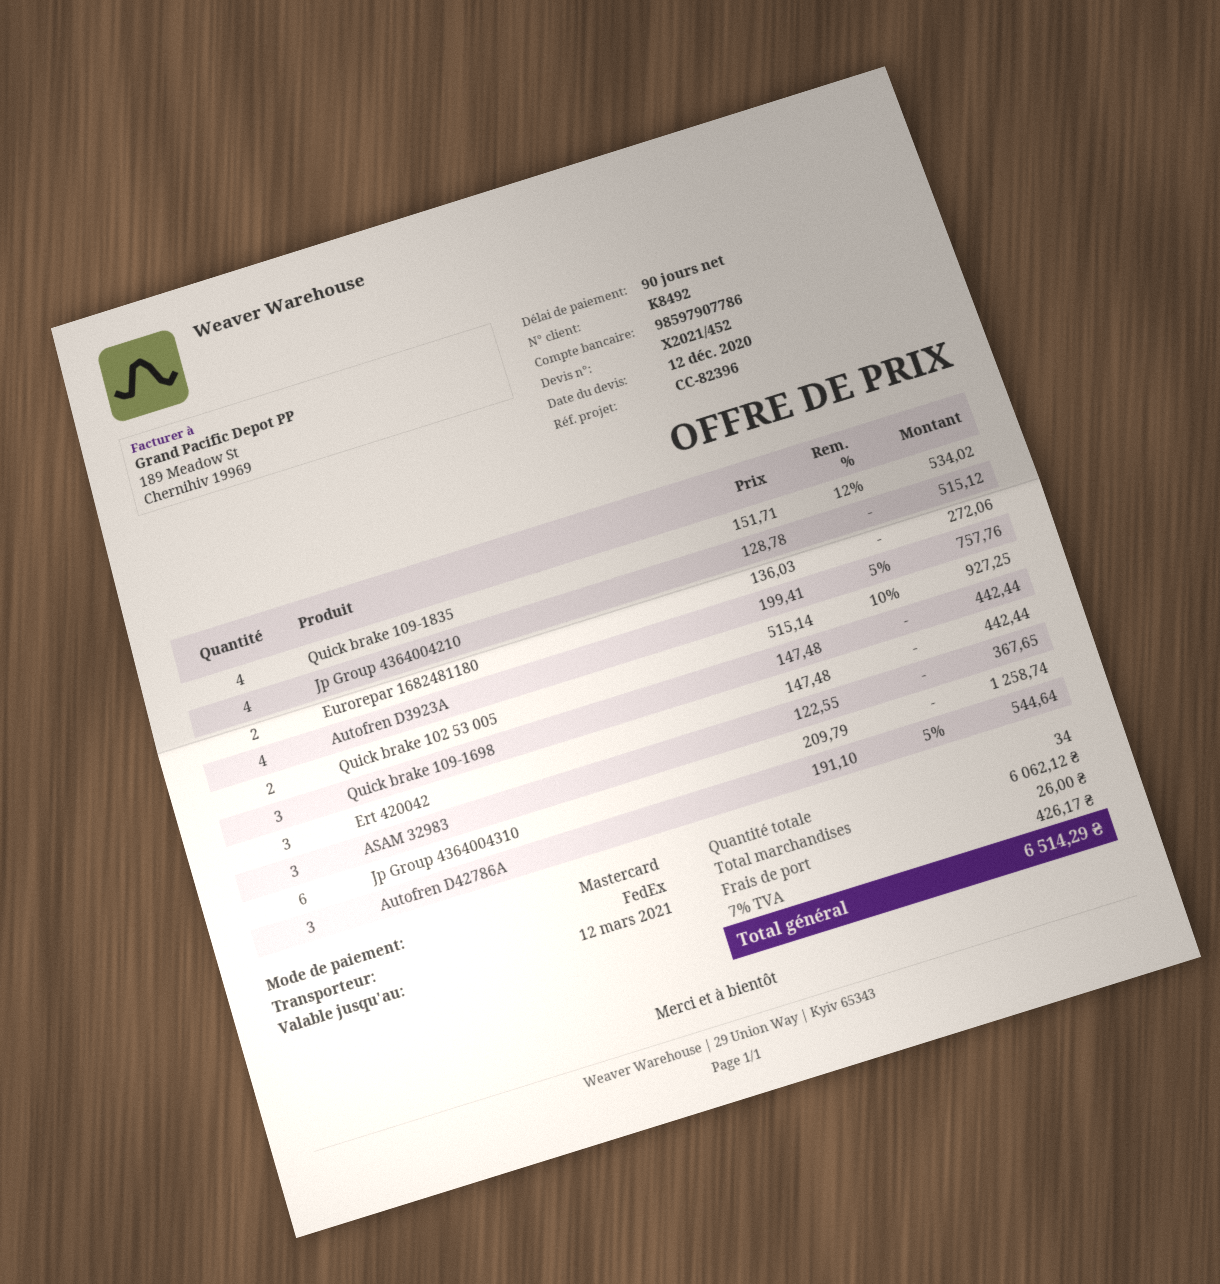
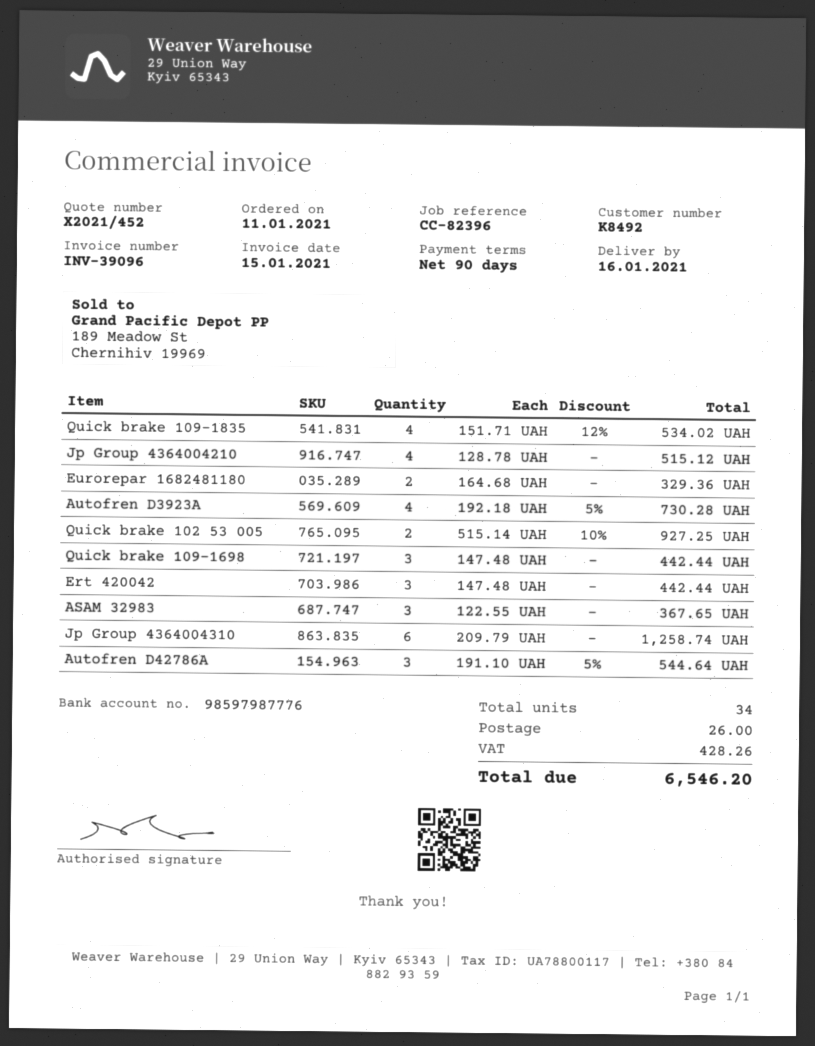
bank account: 98597907786 -> 98597987776
Eurorepar 1682481180: 2 x 136.03 = 272.06 -> 2 x 164.68 = 329.36
Autofren D3923A: 4 x 199.41 - 5% = 757.76 -> 4 x 192.18 - 5% = 730.28
tax: 426.17 -> 428.26
total: 6514.29 -> 6546.20

